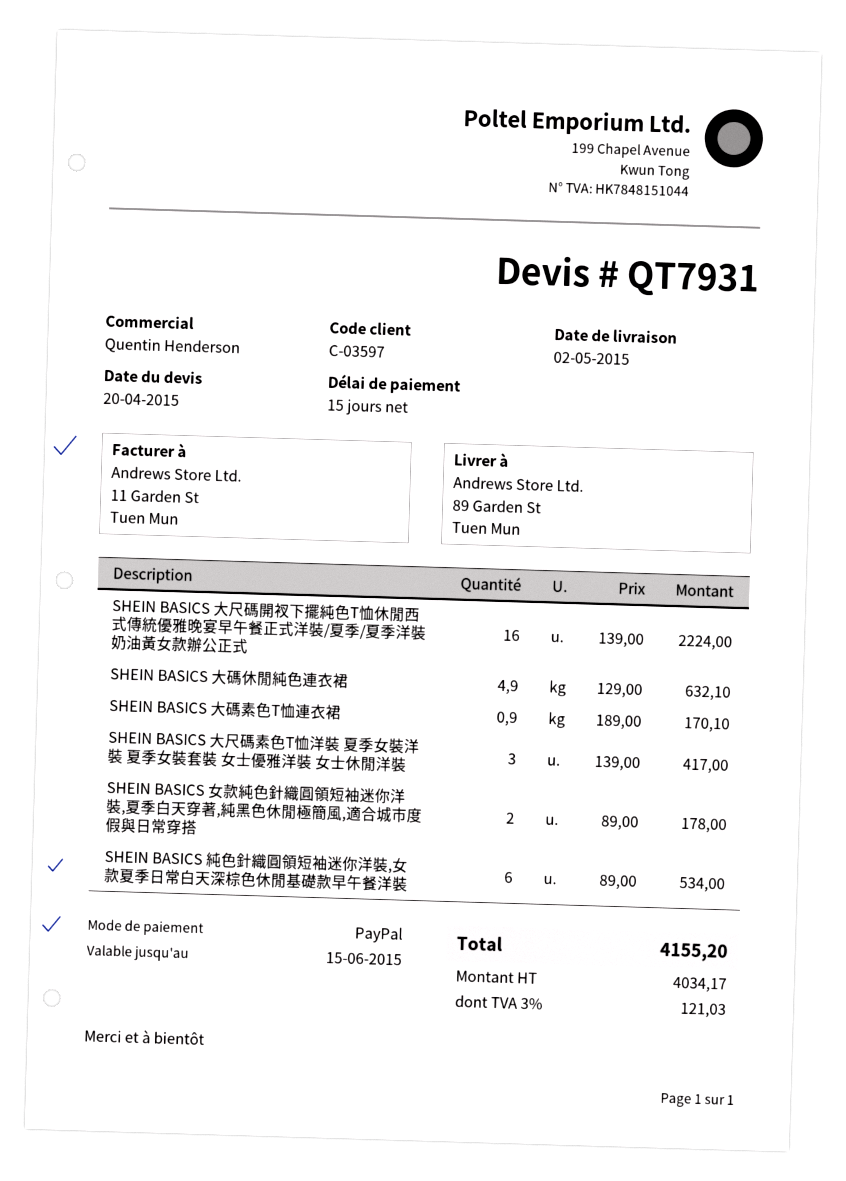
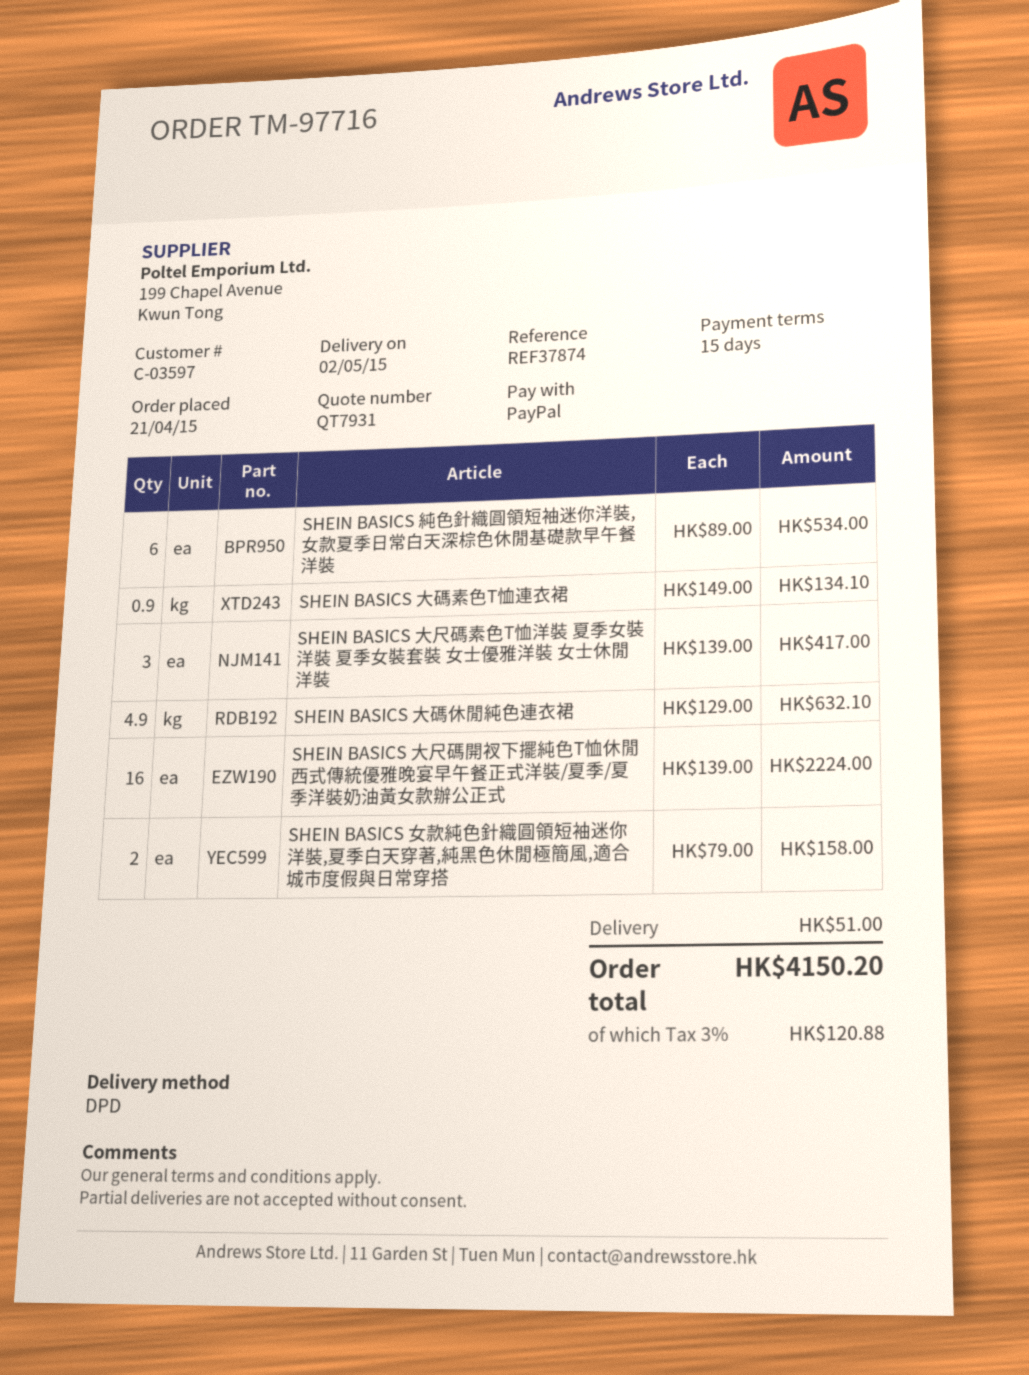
SHEIN BASICS 大碼素色T恤連衣裙: 0.9 x 189.00 = 170.10 -> 0.9 x 149.00 = 134.10
SHEIN BASICS 女款純色針織圓領短袖迷你洋裝,夏季白天穿著,純黑色休閒極簡風,適合城市度假與日常穿搭: 2 x 89.00 = 178.00 -> 2 x 79.00 = 158.00
shipping: none -> 51.00
tax: 3% = 121.03 -> 3% = 120.88
total: 4155.20 -> 4150.20

